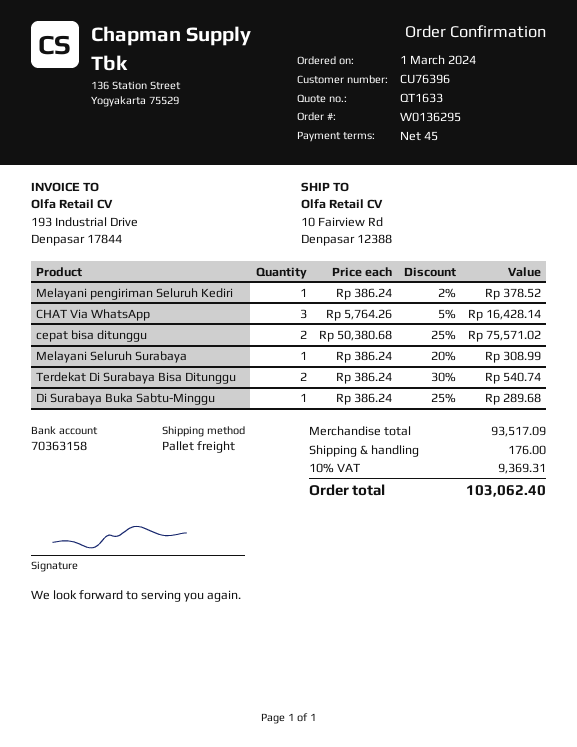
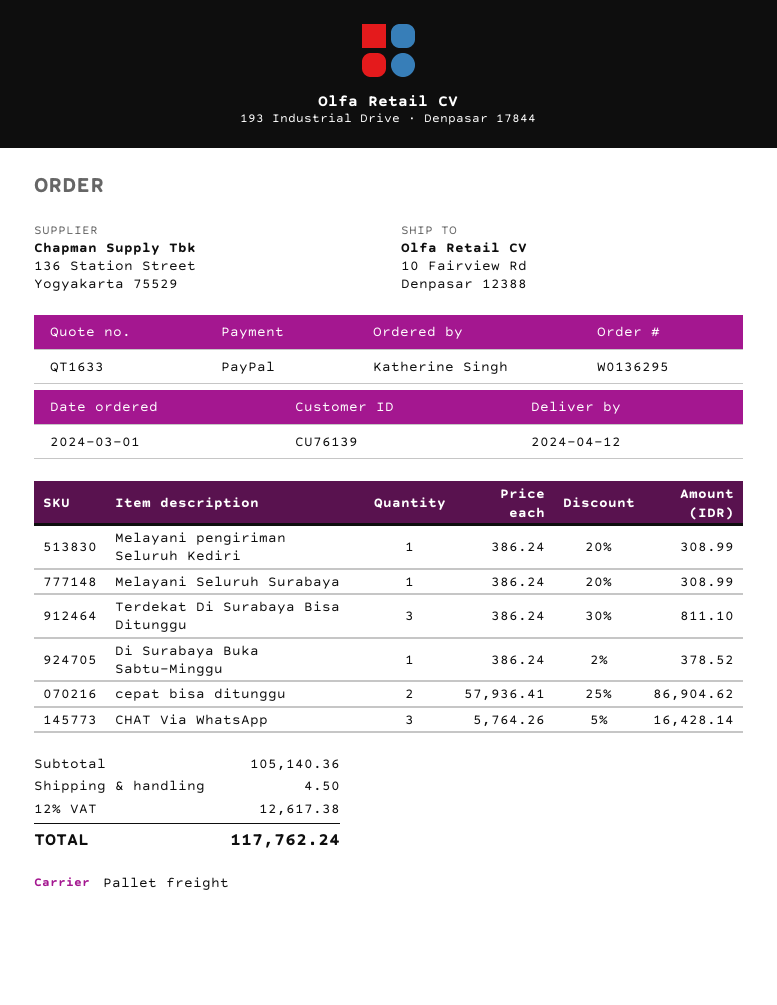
customer number: CU76396 -> CU76139
Melayani pengiriman Seluruh Kediri: 1 x 386.24 - 2% = 378.52 -> 1 x 386.24 - 20% = 308.99
cepat bisa ditunggu: 2 x 50380.68 - 25% = 75571.02 -> 2 x 57936.41 - 25% = 86904.62
Terdekat Di Surabaya Bisa Ditunggu: 2 x 386.24 - 30% = 540.74 -> 3 x 386.24 - 30% = 811.10
Di Surabaya Buka Sabtu-Minggu: 1 x 386.24 - 25% = 289.68 -> 1 x 386.24 - 2% = 378.52
subtotal: 93517.09 -> 105140.36
shipping: 176.00 -> 4.50
tax: 10% = 9369.31 -> 12% = 12617.38
total: 103062.40 -> 117762.24

